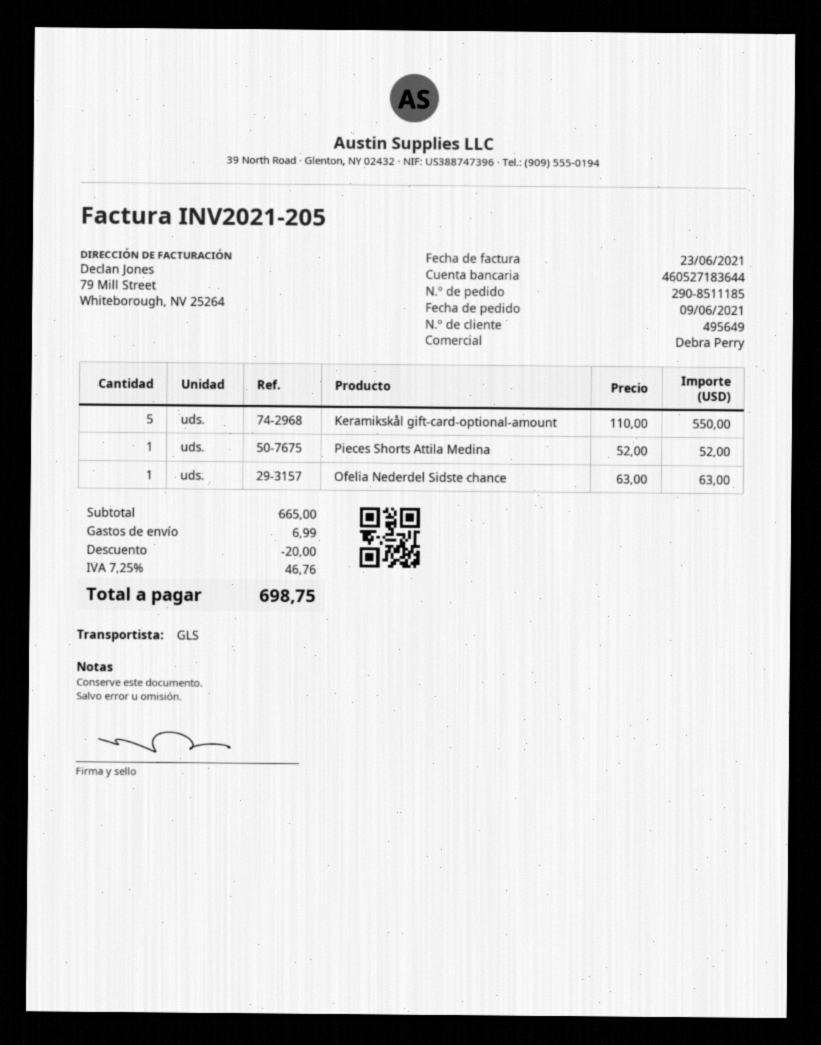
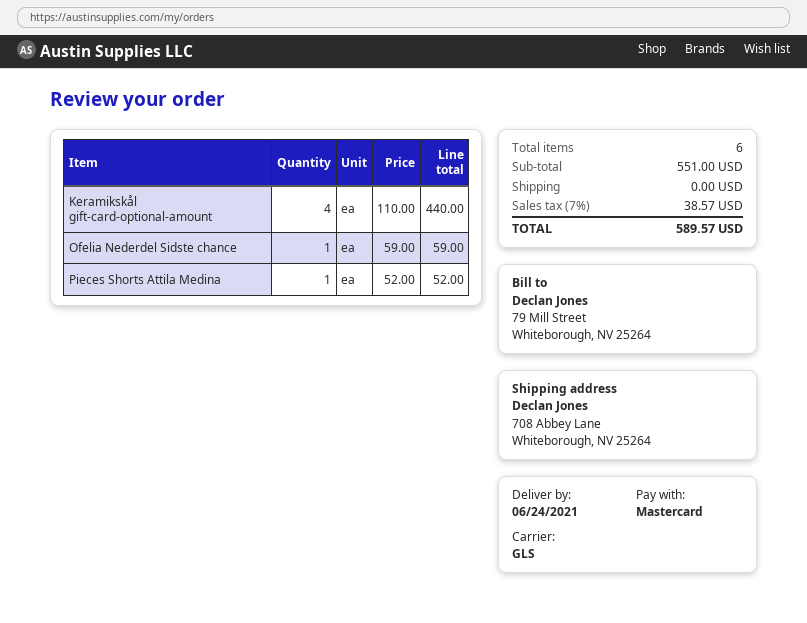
Keramikskål gift-card-optional-amount: 5 x 110.00 = 550.00 -> 4 x 110.00 = 440.00
Ofelia Nederdel Sidste chance: 1 x 63.00 = 63.00 -> 1 x 59.00 = 59.00
subtotal: 665.00 -> 551.00
discount: 20.00 -> none
shipping: 6.99 -> 0.00
tax: 7.25% = 46.76 -> 7% = 38.57
total: 698.75 -> 589.57

